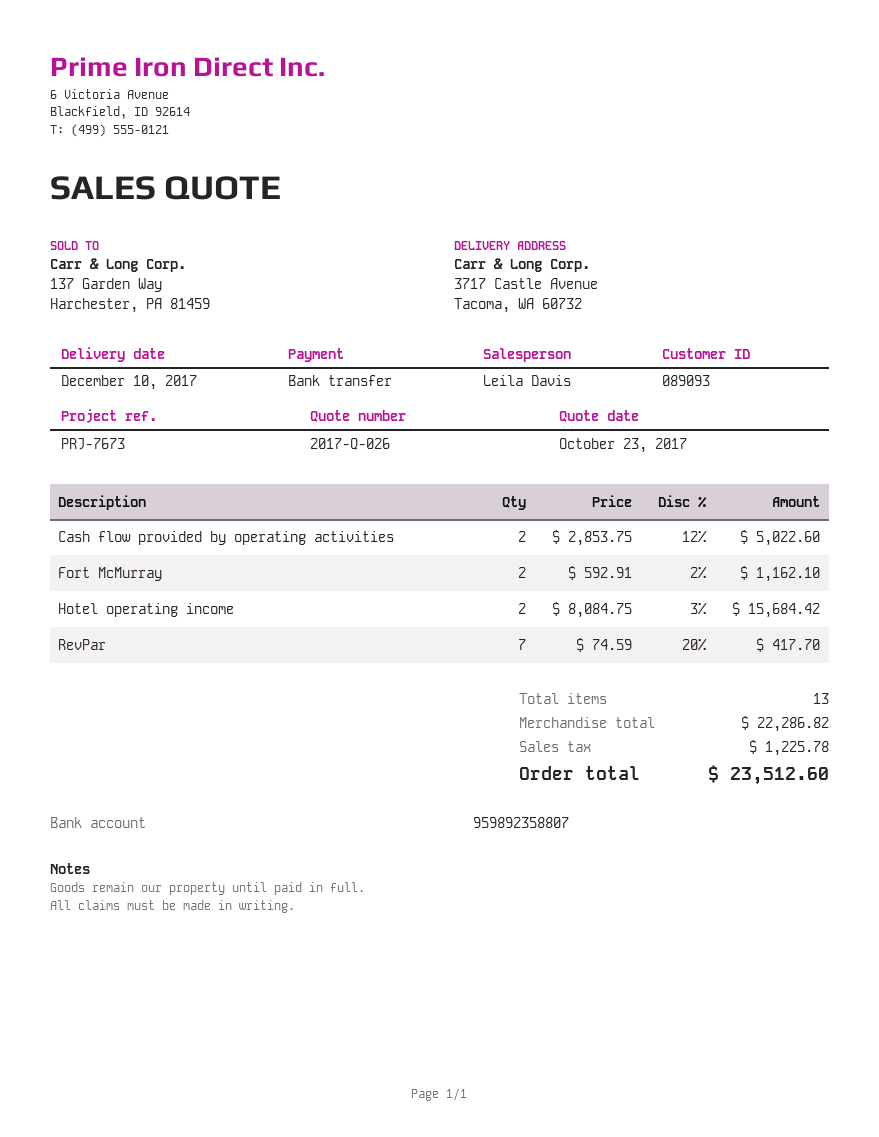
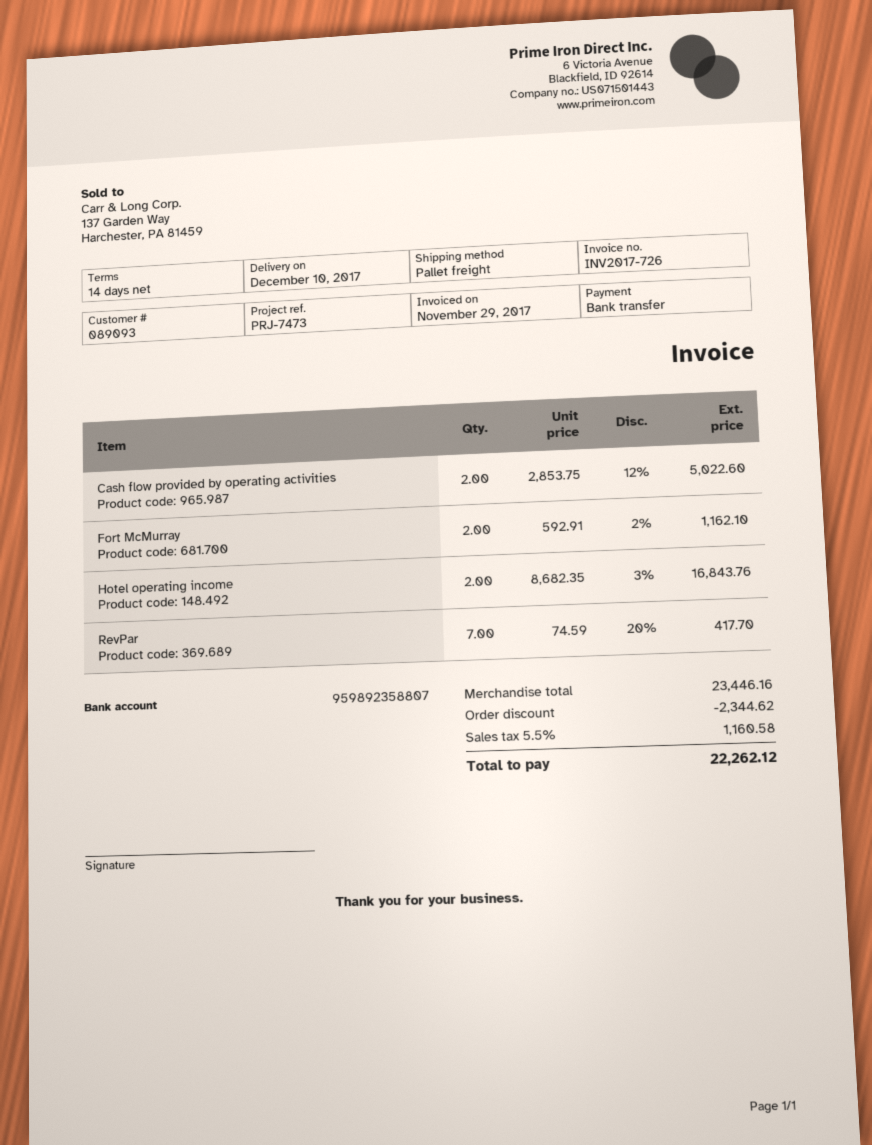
reference: PRJ-7673 -> PRJ-7473
Hotel operating income: 2 x 8084.75 - 3% = 15684.42 -> 2 x 8682.35 - 3% = 16843.76
subtotal: 22286.82 -> 23446.16
discount: none -> 2344.62
tax: 1225.78 -> 1160.58
total: 23512.60 -> 22262.12

